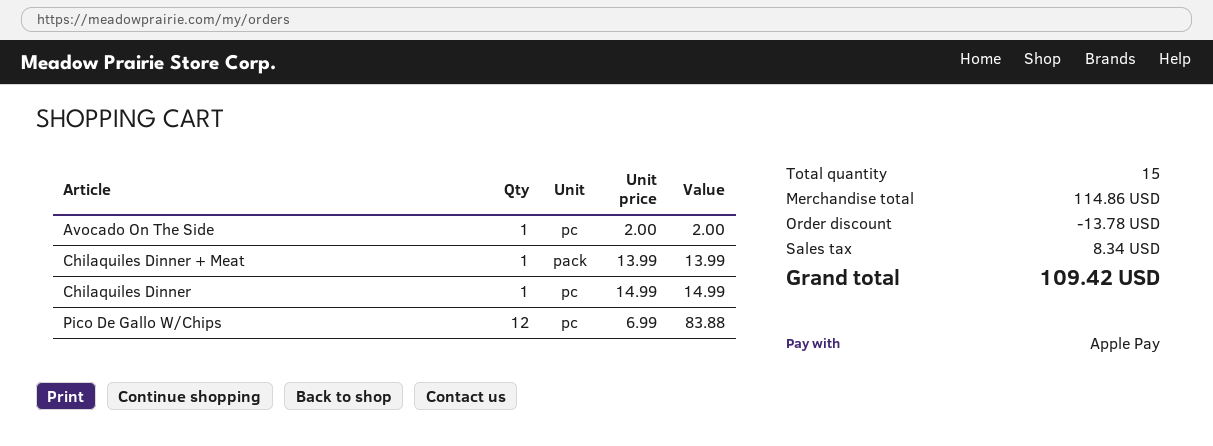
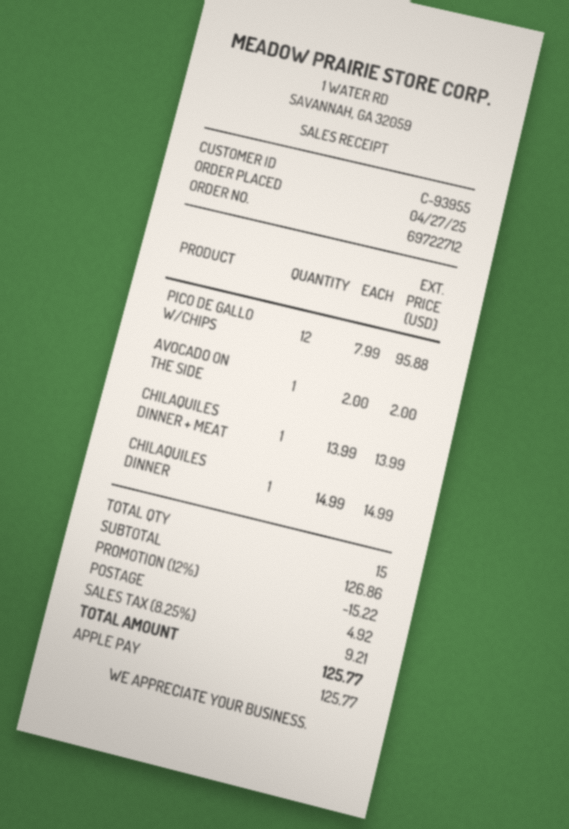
Pico De Gallo W/Chips: 12 x 6.99 = 83.88 -> 12 x 7.99 = 95.88
subtotal: 114.86 -> 126.86
discount: 13.78 -> 15.22
shipping: none -> 4.92
tax: 8.34 -> 9.21
total: 109.42 -> 125.77

